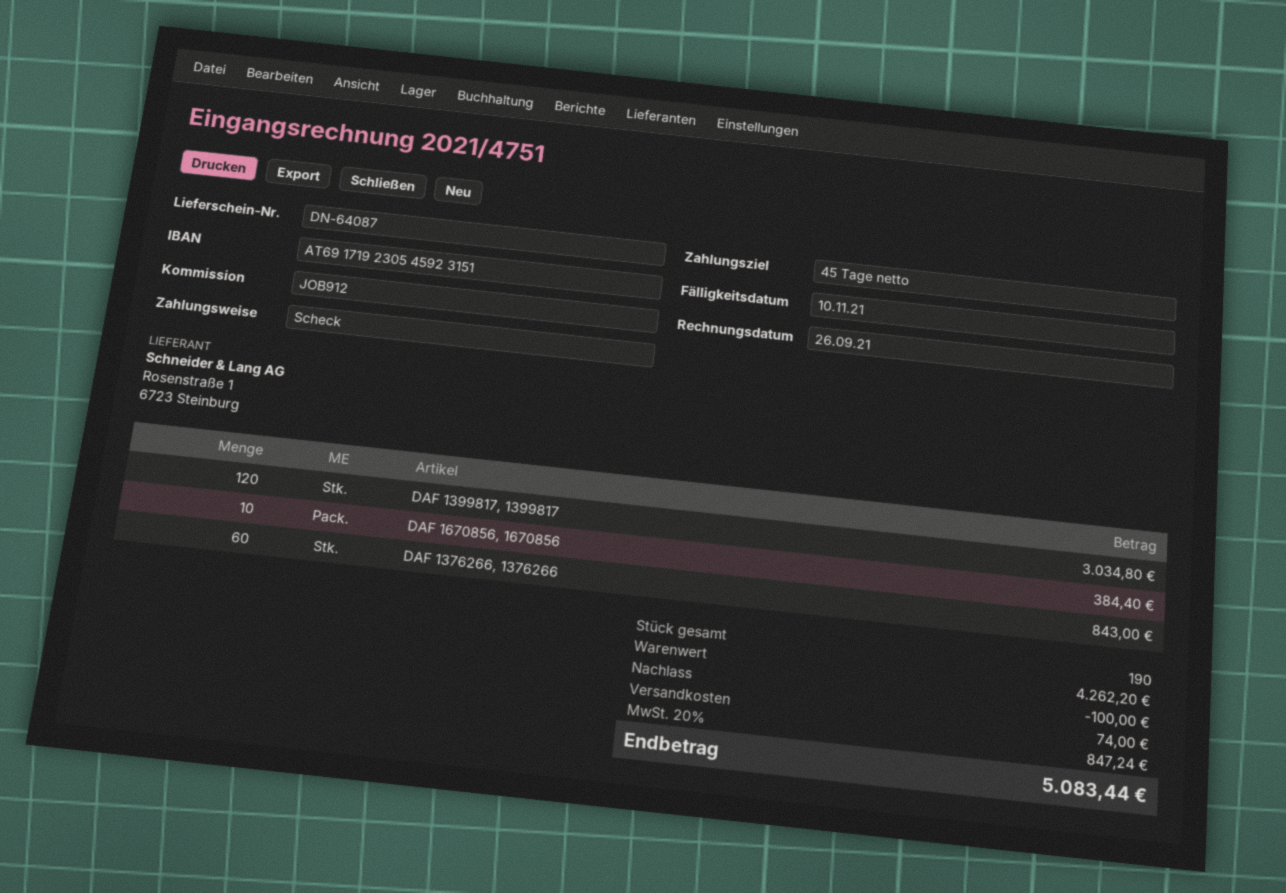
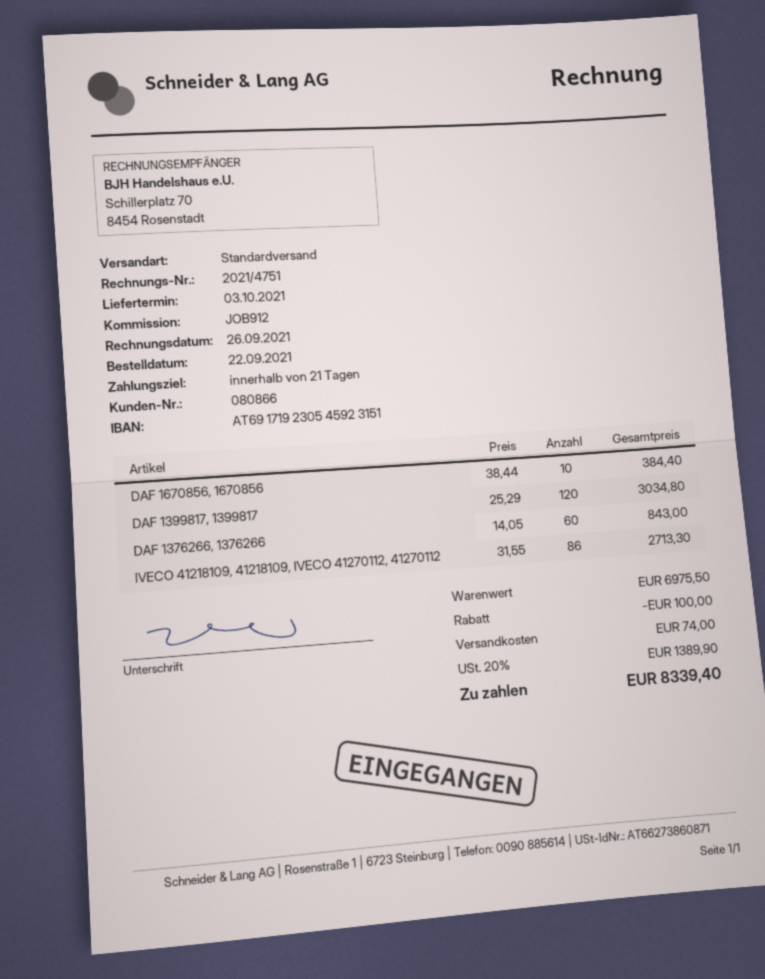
payment terms: 45 days -> 21 days
IVECO 41218109, 41218109, IVECO 41270112, 41270112: none -> 86 for 2713.30
subtotal: 4262.20 -> 6975.50
tax: 20% = 847.24 -> 20% = 1389.90
total: 5083.44 -> 8339.40

